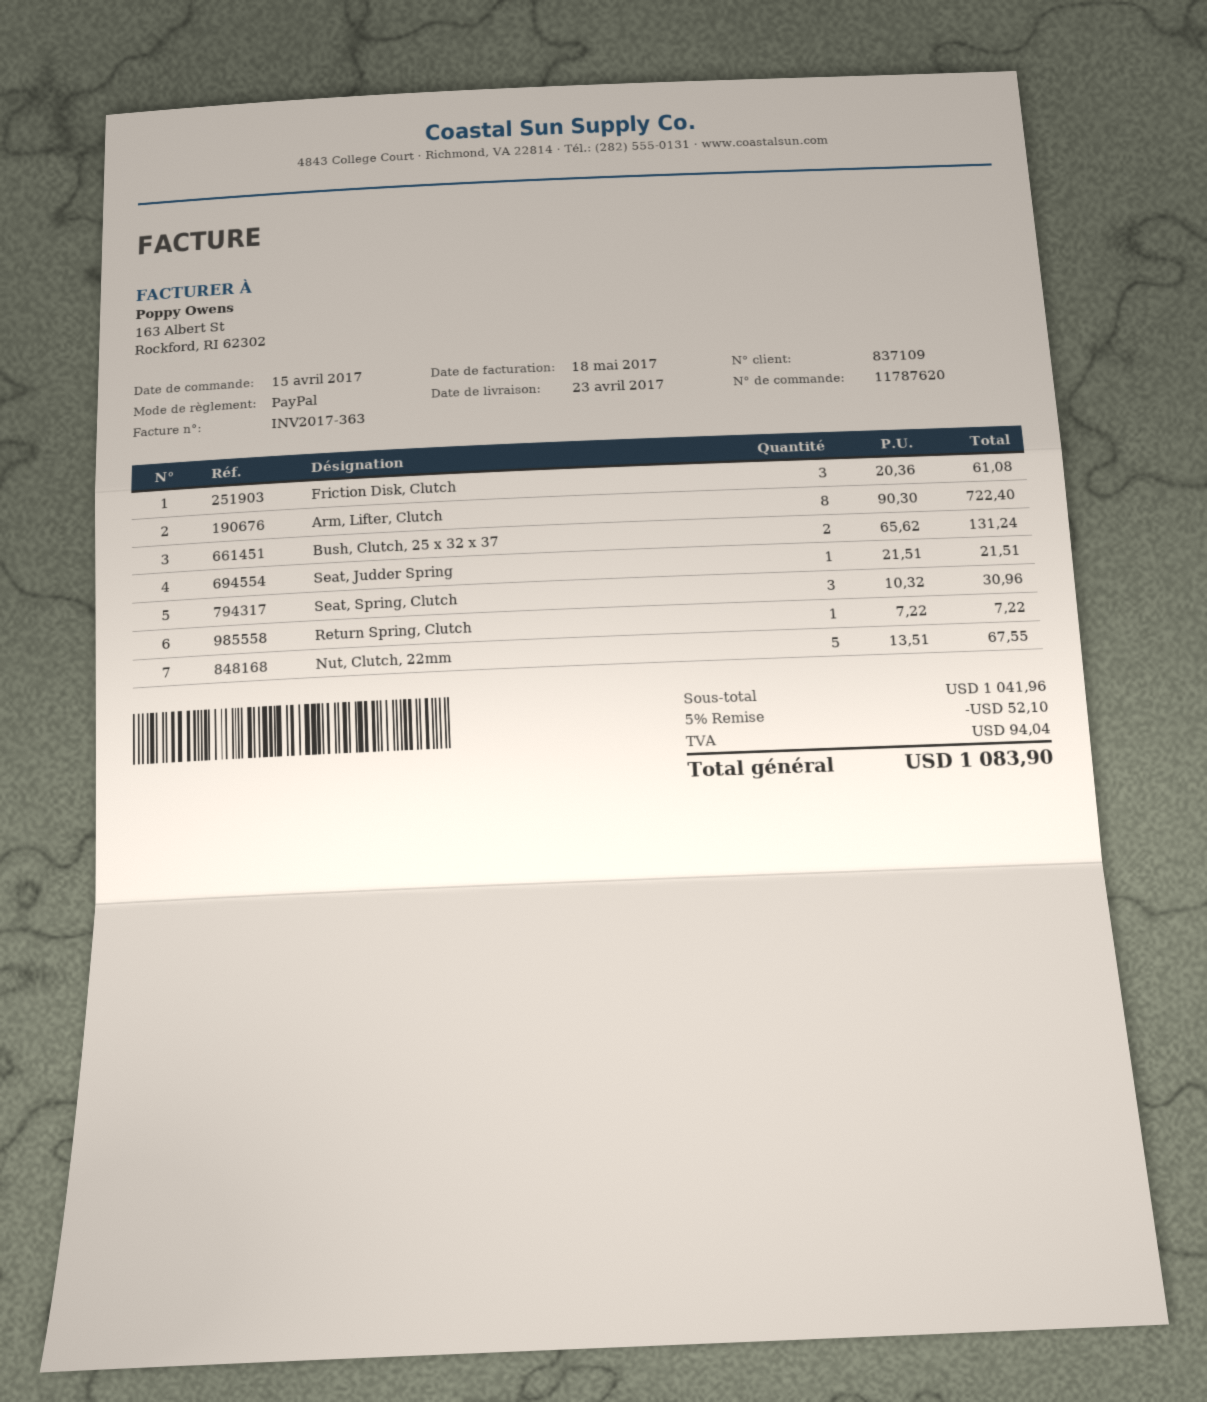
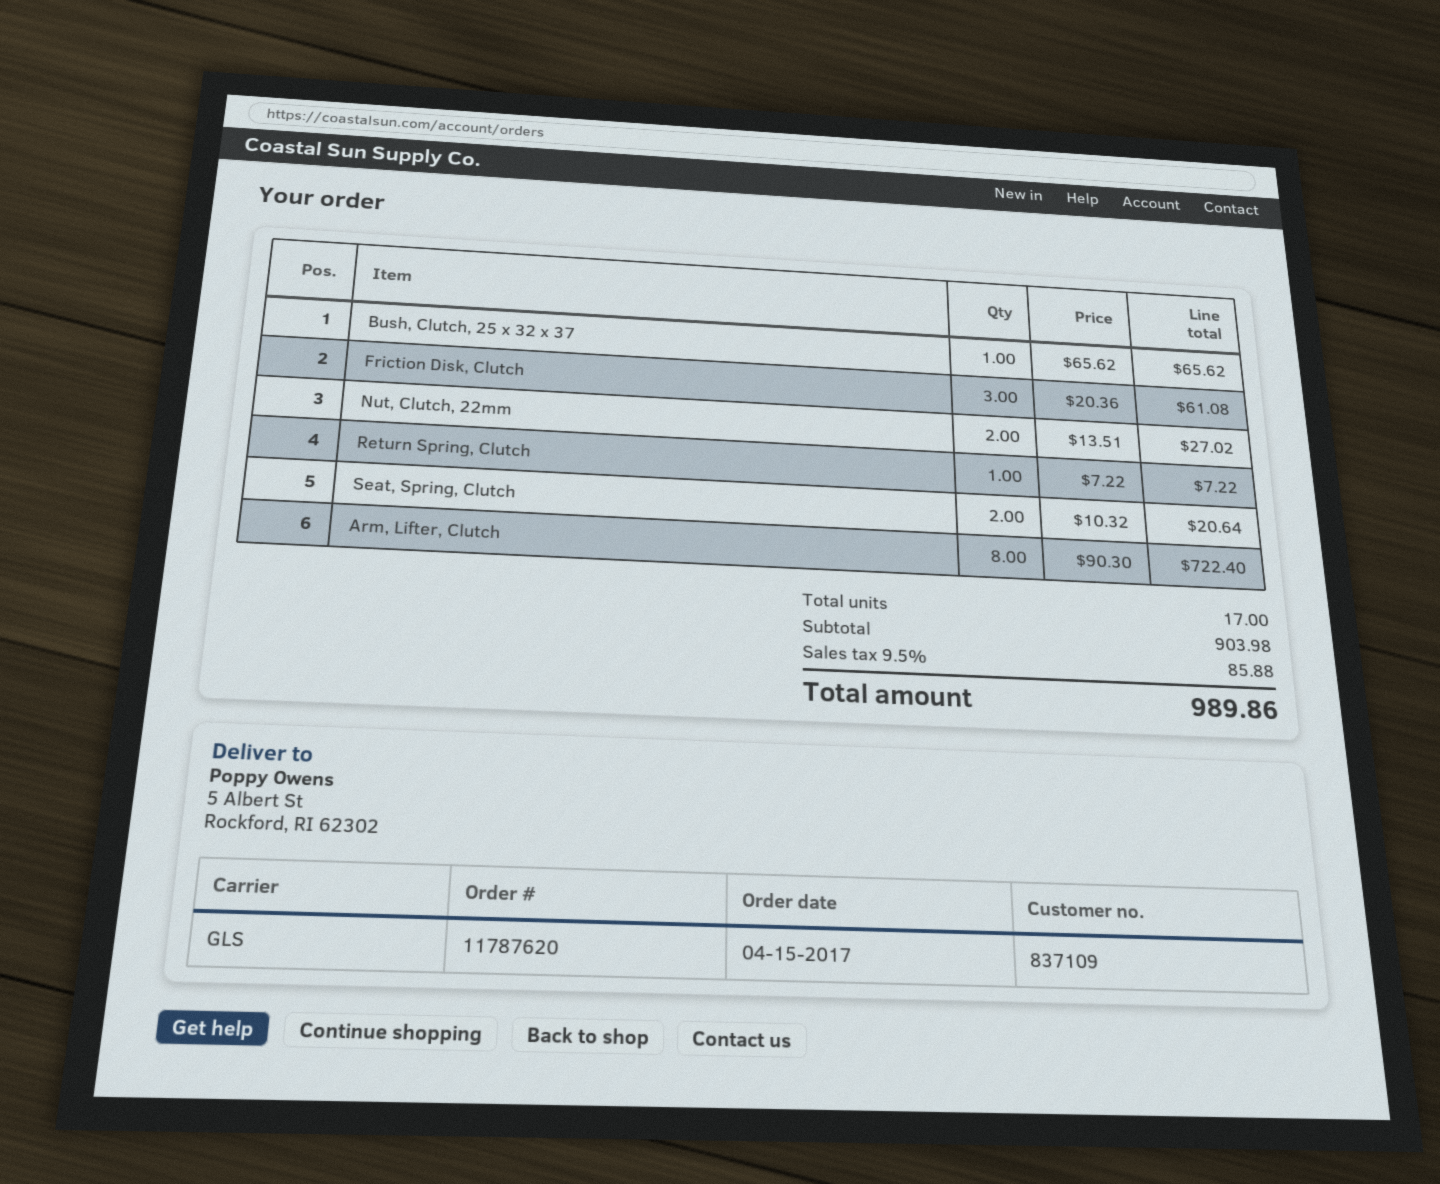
Bush, Clutch, 25 x 32 x 37: 2 x 65.62 = 131.24 -> 1 x 65.62 = 65.62
Seat, Judder Spring: 1 x 21.51 = 21.51 -> none
Seat, Spring, Clutch: 3 x 10.32 = 30.96 -> 2 x 10.32 = 20.64
Nut, Clutch, 22mm: 5 x 13.51 = 67.55 -> 2 x 13.51 = 27.02
subtotal: 1041.96 -> 903.98
discount: 5% = 52.10 -> none
tax: 94.04 -> 85.88
total: 1083.90 -> 989.86

